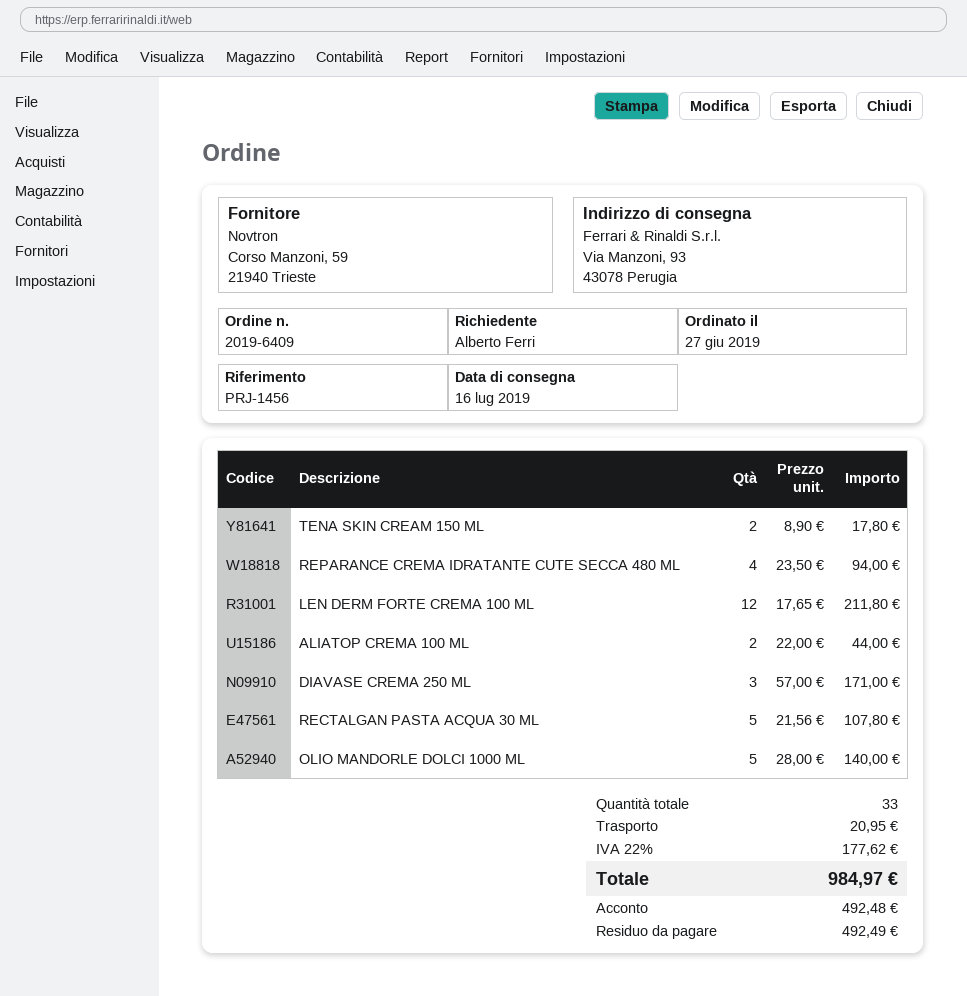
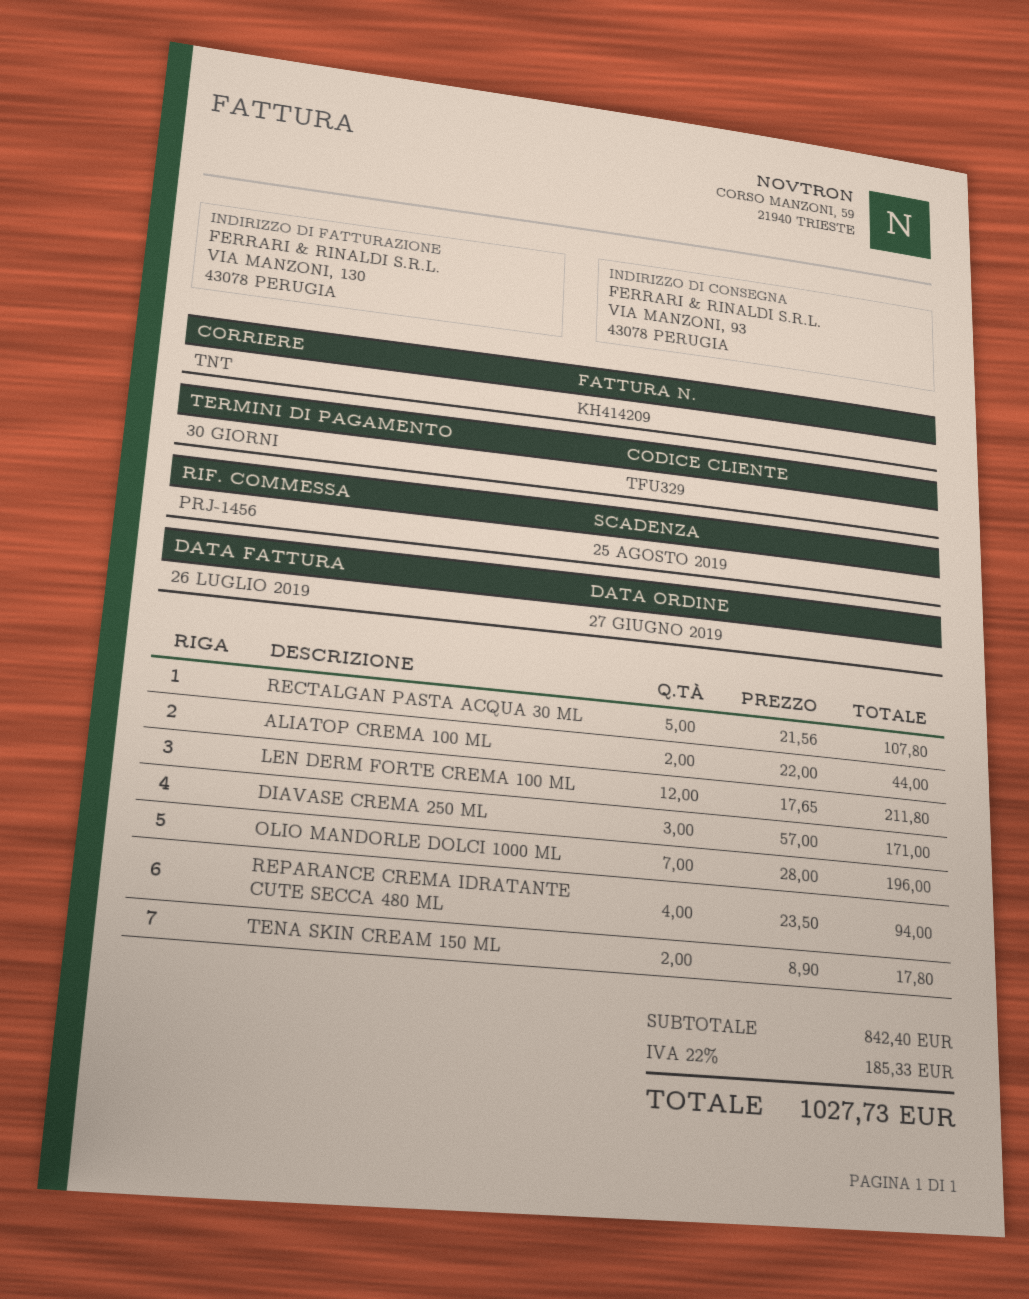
OLIO MANDORLE DOLCI 1000 ML: 5 x 28.00 = 140.00 -> 7 x 28.00 = 196.00
shipping: 20.95 -> none
tax: 22% = 177.62 -> 22% = 185.33
total: 984.97 -> 1027.73

